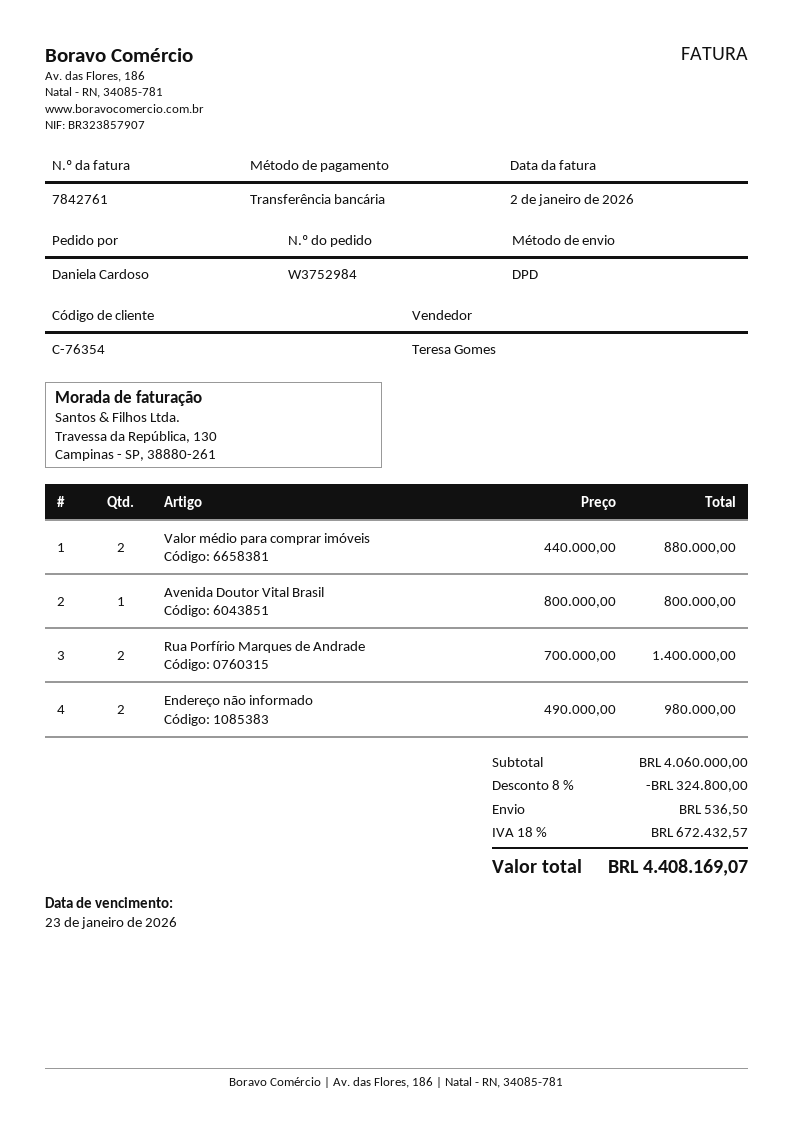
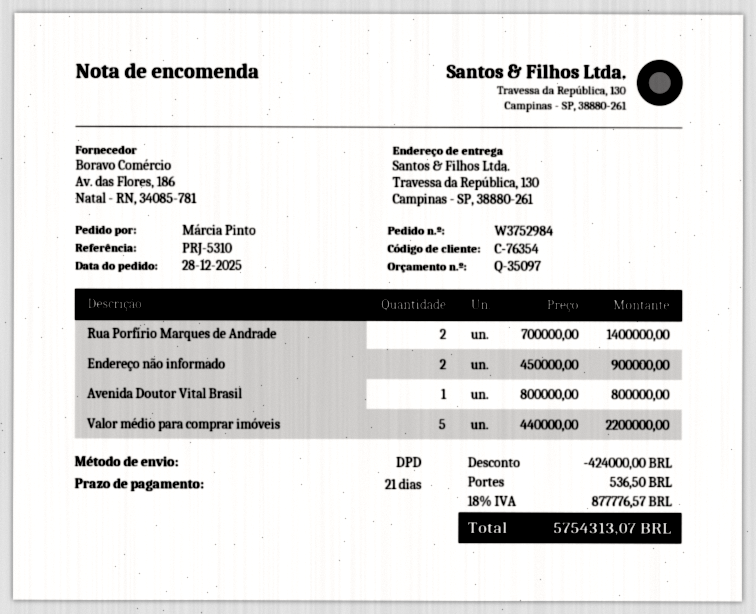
ordered by: Daniela Cardoso -> Márcia Pinto
Valor médio para comprar imóveis: 2 x 440000.00 = 880000.00 -> 5 x 440000.00 = 2200000.00
Endereço não informado: 2 x 490000.00 = 980000.00 -> 2 x 450000.00 = 900000.00
discount: 324800.00 -> 424000.00
tax: 18% = 672432.57 -> 18% = 877776.57
total: 4408169.07 -> 5754313.07

